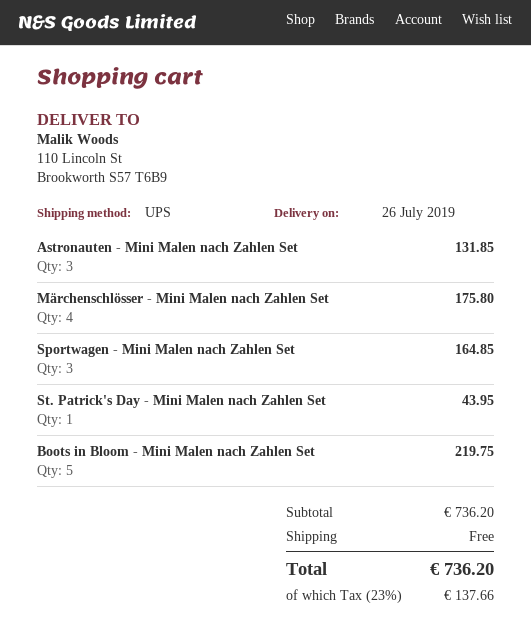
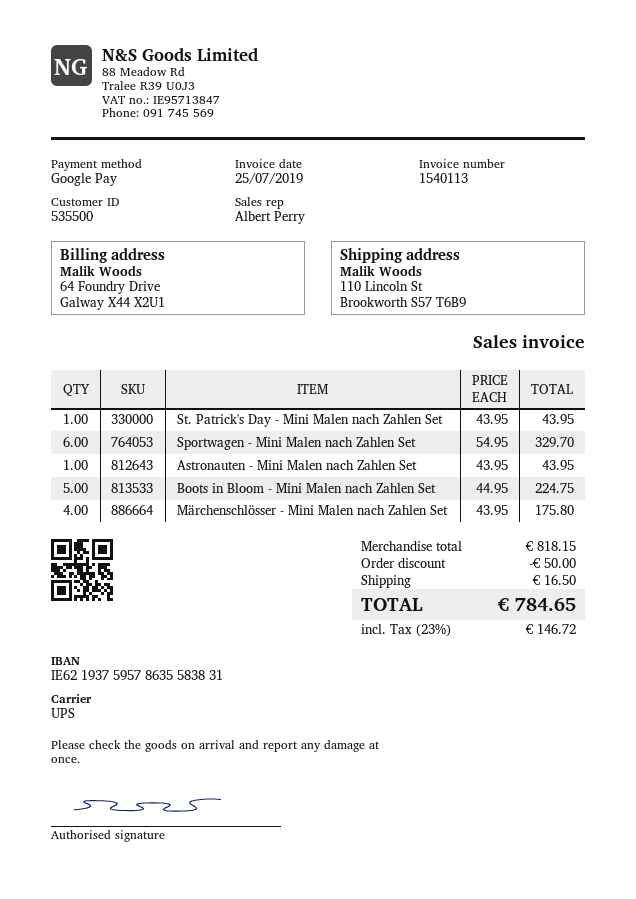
Astronauten - Mini Malen nach Zahlen Set: 3 for 131.85 -> 1 for 43.95
Sportwagen - Mini Malen nach Zahlen Set: 3 for 164.85 -> 6 for 329.70
Boots in Bloom - Mini Malen nach Zahlen Set: 5 for 219.75 -> 5 for 224.75
subtotal: 736.20 -> 818.15
discount: none -> 50.00
shipping: 0.00 -> 16.50
tax: 23% = 137.66 -> 23% = 146.72
total: 736.20 -> 784.65

